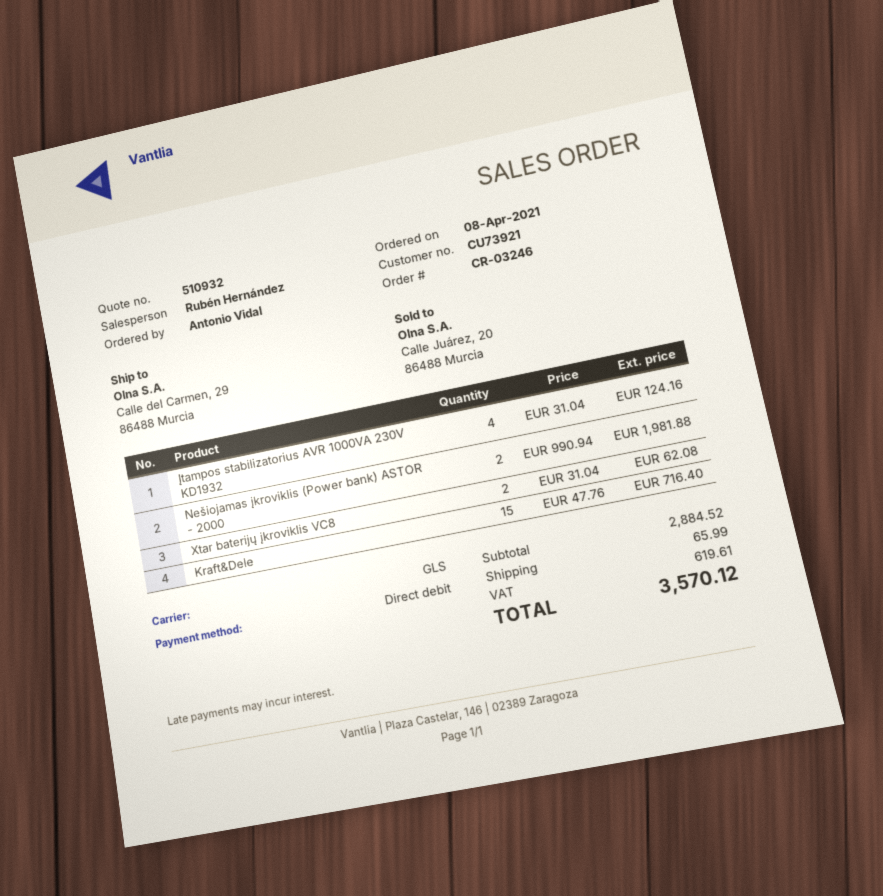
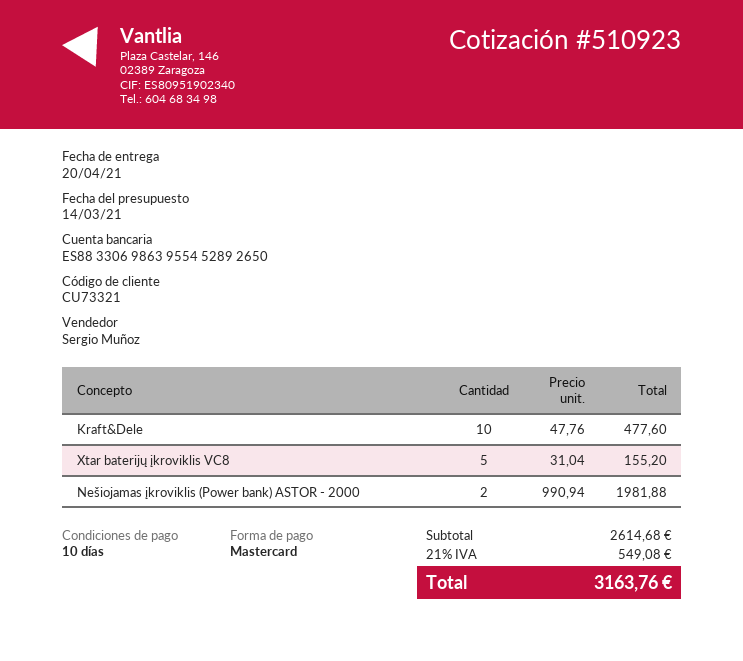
quote number: 510932 -> 510923
customer number: CU73921 -> CU73321
sales rep: Rubén Hernández -> Sergio Muñoz
payment method: direct debit -> Mastercard
Įtampos stabilizatorius AVR 1000VA 230V KD1932: 4 x 31.04 = 124.16 -> none
Xtar baterijų įkroviklis VC8: 2 x 31.04 = 62.08 -> 5 x 31.04 = 155.20
Kraft&Dele: 15 x 47.76 = 716.40 -> 10 x 47.76 = 477.60
subtotal: 2884.52 -> 2614.68
shipping: 65.99 -> none
tax: 619.61 -> 549.08
total: 3570.12 -> 3163.76

